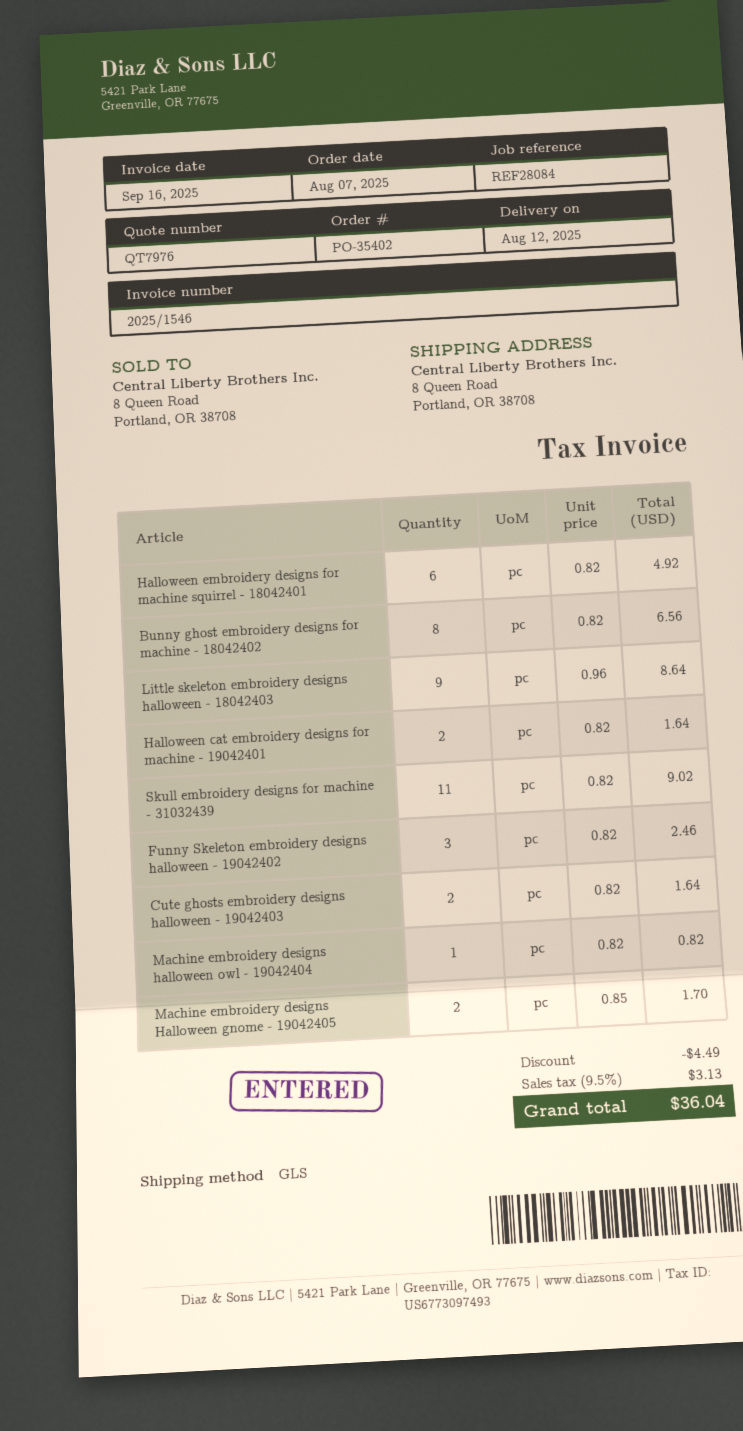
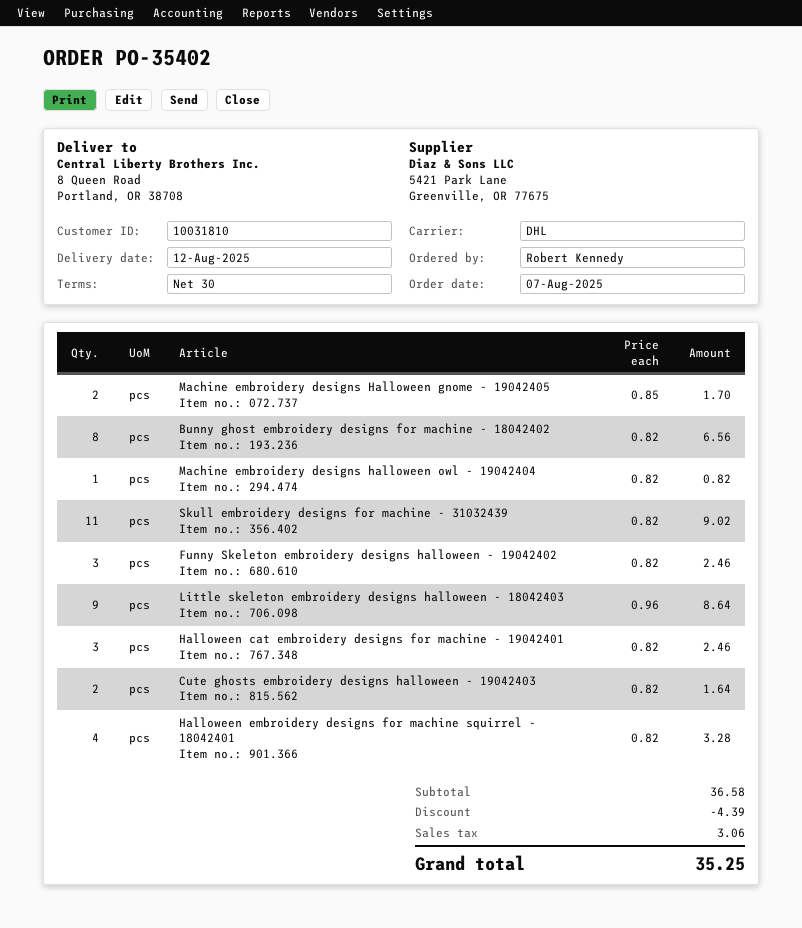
shipping method: GLS -> DHL
Halloween embroidery designs for machine squirrel - 18042401: 6 x 0.82 = 4.92 -> 4 x 0.82 = 3.28
Halloween cat embroidery designs for machine - 19042401: 2 x 0.82 = 1.64 -> 3 x 0.82 = 2.46
discount: 4.49 -> 4.39
tax: 3.13 -> 3.06
total: 36.04 -> 35.25

